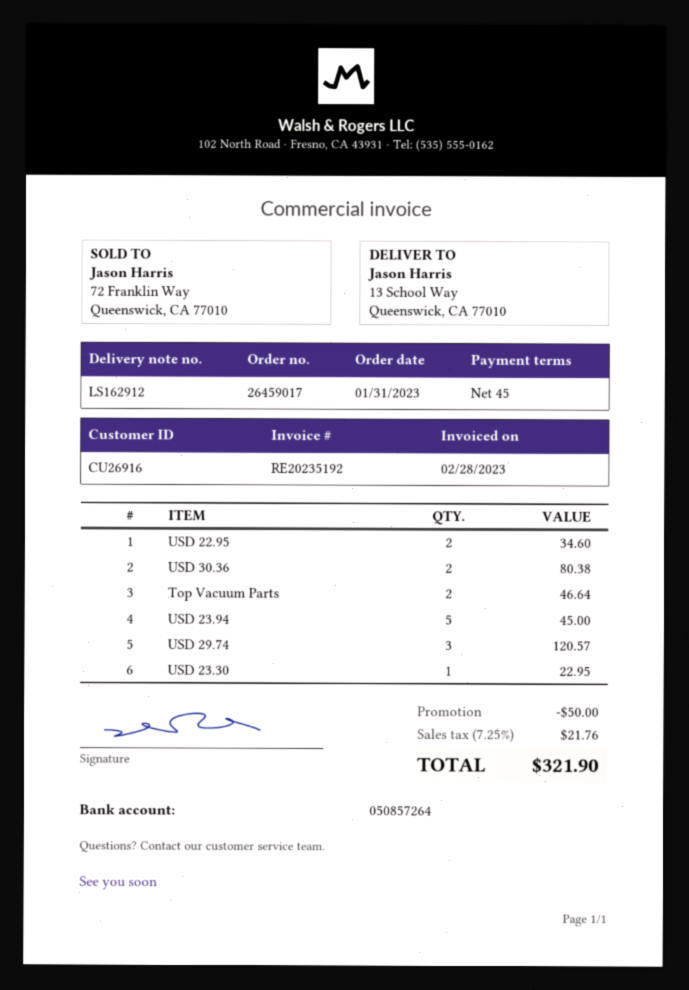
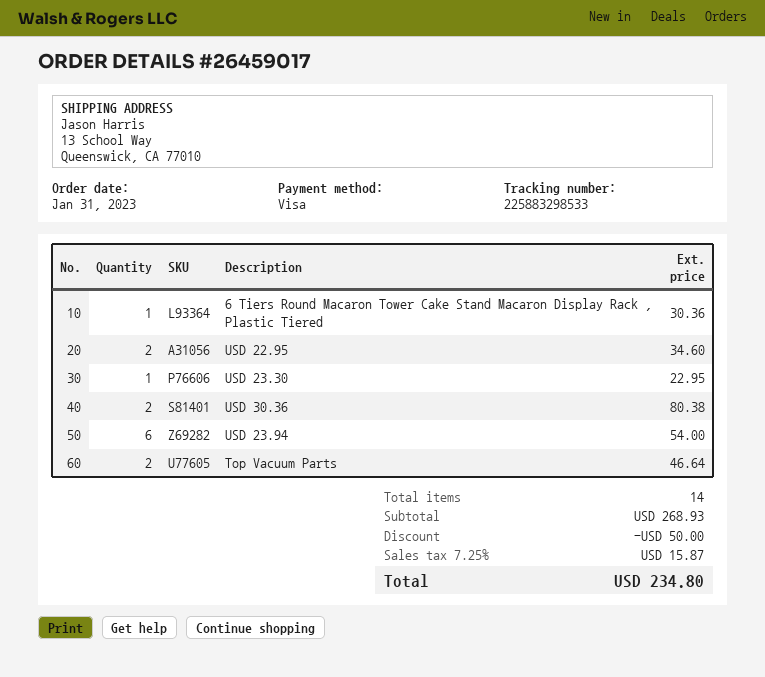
USD 23.94: 5 for 45.00 -> 6 for 54.00
USD 29.74: 3 for 120.57 -> none
6 Tiers Round Macaron Tower Cake Stand Macaron Display Rack , Plastic Tiered: none -> 1 for 30.36
tax: 7.25% = 21.76 -> 7.25% = 15.87
total: 321.90 -> 234.80

